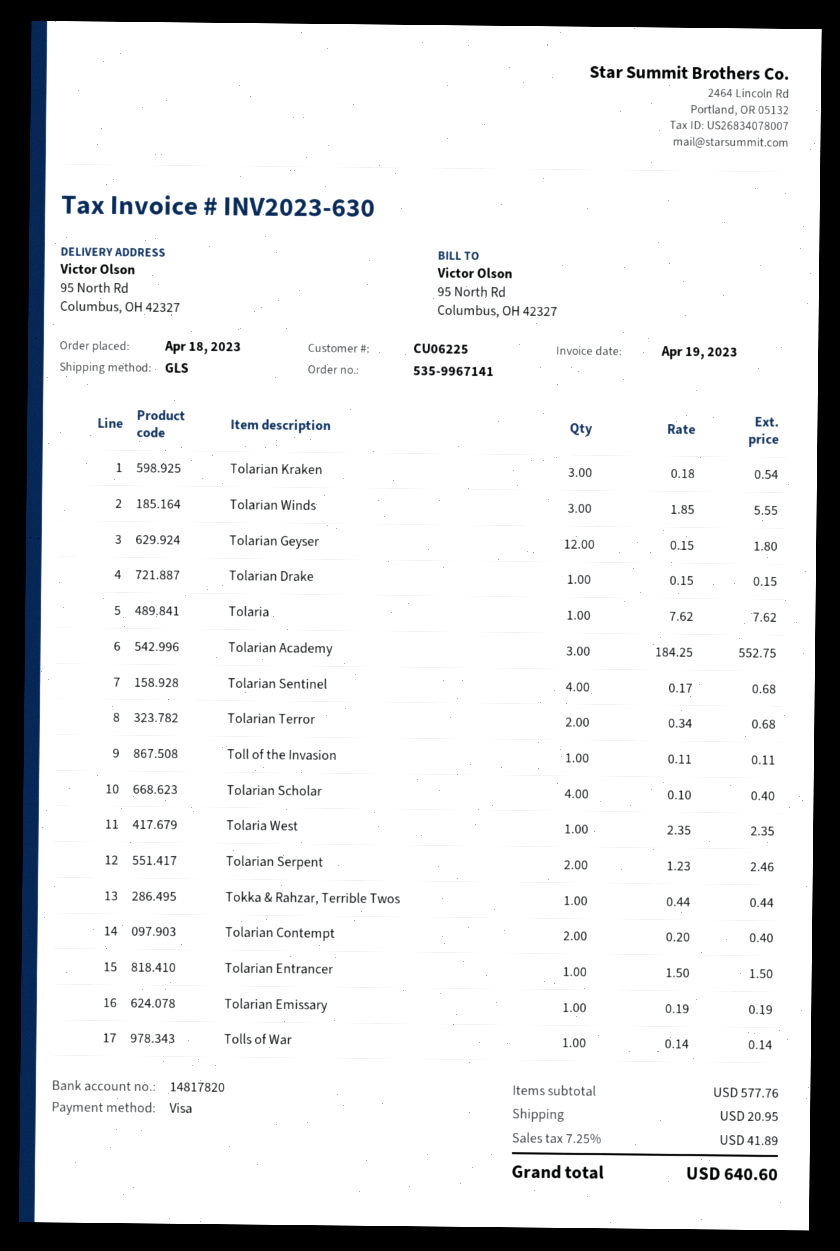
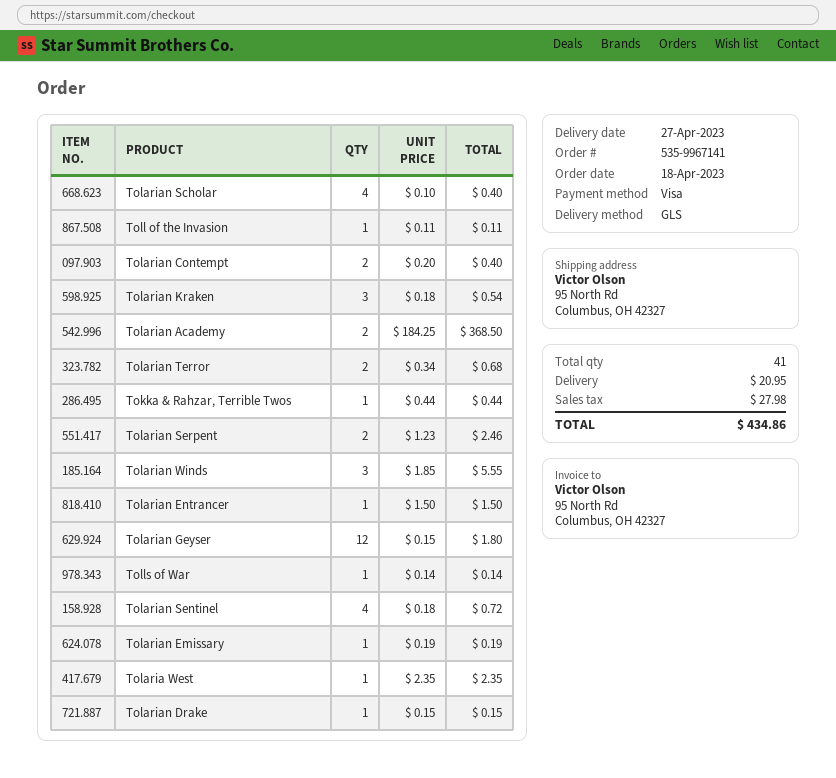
Tolaria: 1 x 7.62 = 7.62 -> none
Tolarian Academy: 3 x 184.25 = 552.75 -> 2 x 184.25 = 368.50
Tolarian Sentinel: 4 x 0.17 = 0.68 -> 4 x 0.18 = 0.72
tax: 41.89 -> 27.98
total: 640.60 -> 434.86

